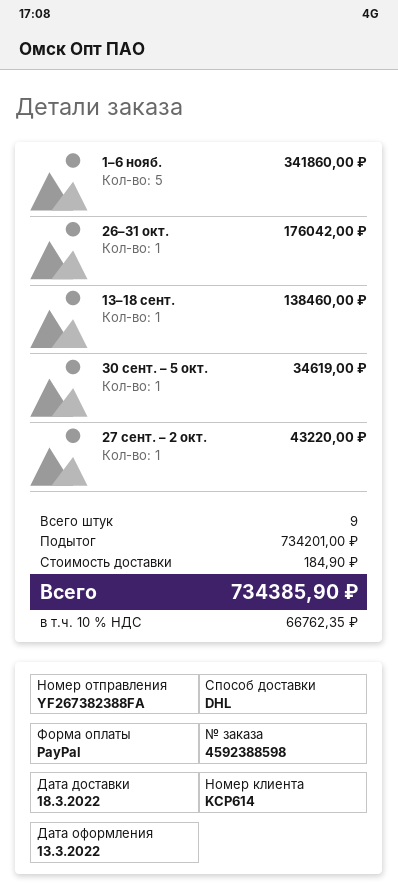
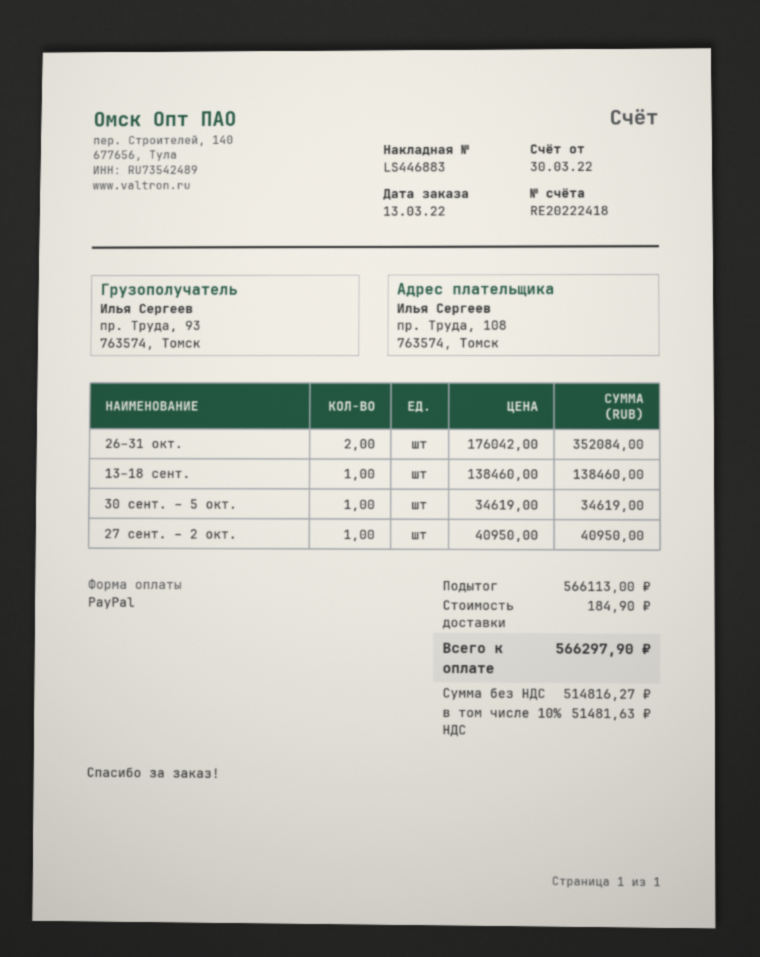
1–6 нояб.: 5 for 341860.00 -> none
26–31 окт.: 1 for 176042.00 -> 2 for 352084.00
27 сент. – 2 окт.: 1 for 43220.00 -> 1 for 40950.00
subtotal: 734201.00 -> 566113.00
tax: 10% = 66762.35 -> 10% = 51481.63
total: 734385.90 -> 566297.90

